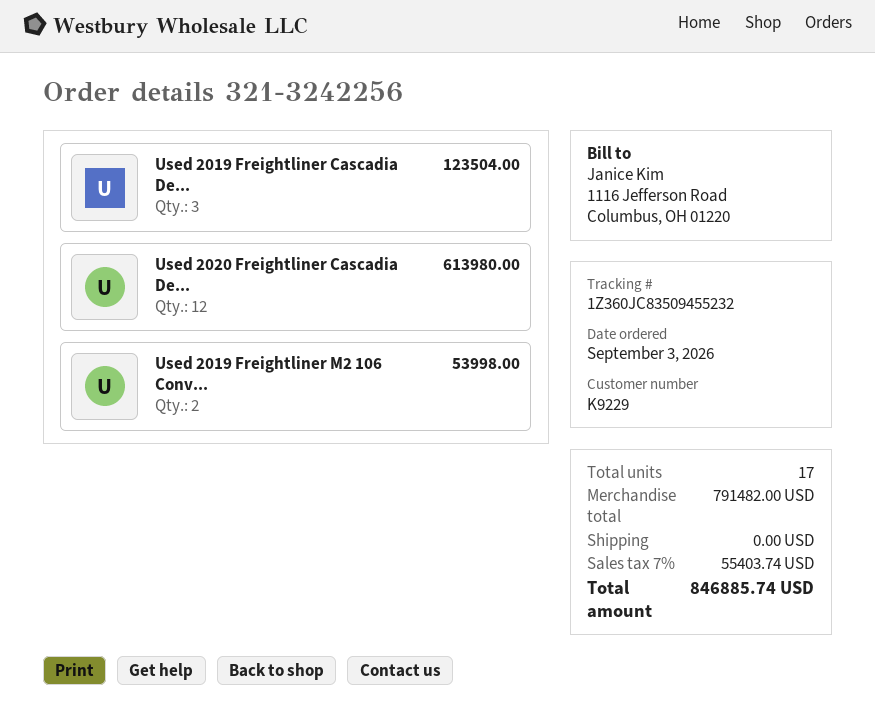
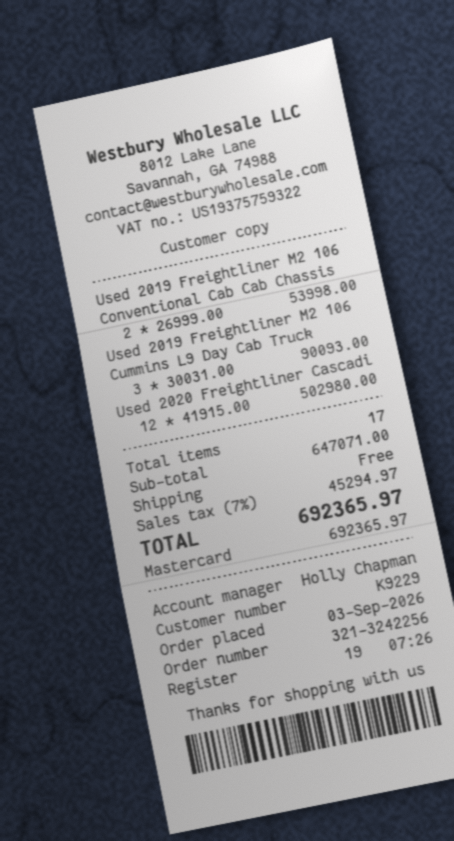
Used 2019 Freightliner Cascadia De...: 3 for 123504.00 -> none
Used 2020 Freightliner Cascadia De...: 12 for 613980.00 -> 12 for 502980.00
Used 2019 Freightliner M2 106 Cummins L9 Day Cab Truck: none -> 3 for 90093.00
subtotal: 791482.00 -> 647071.00
tax: 7% = 55403.74 -> 7% = 45294.97
total: 846885.74 -> 692365.97

